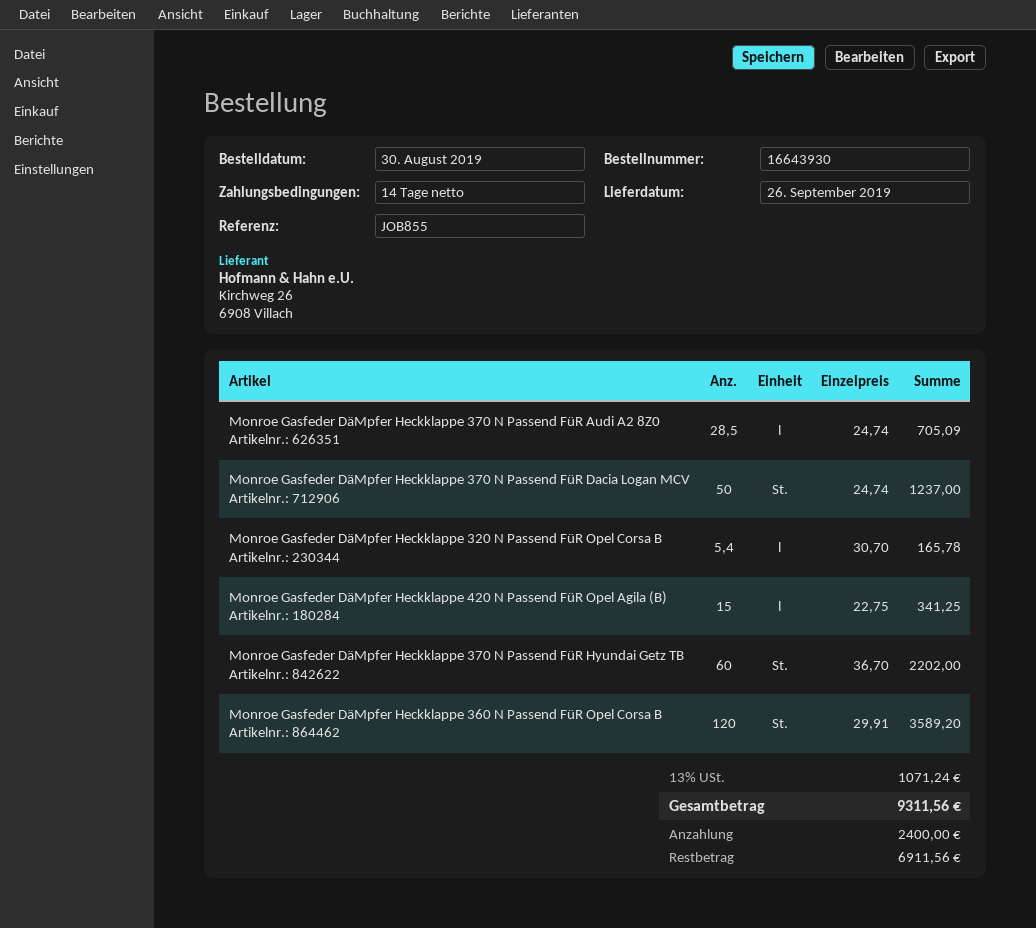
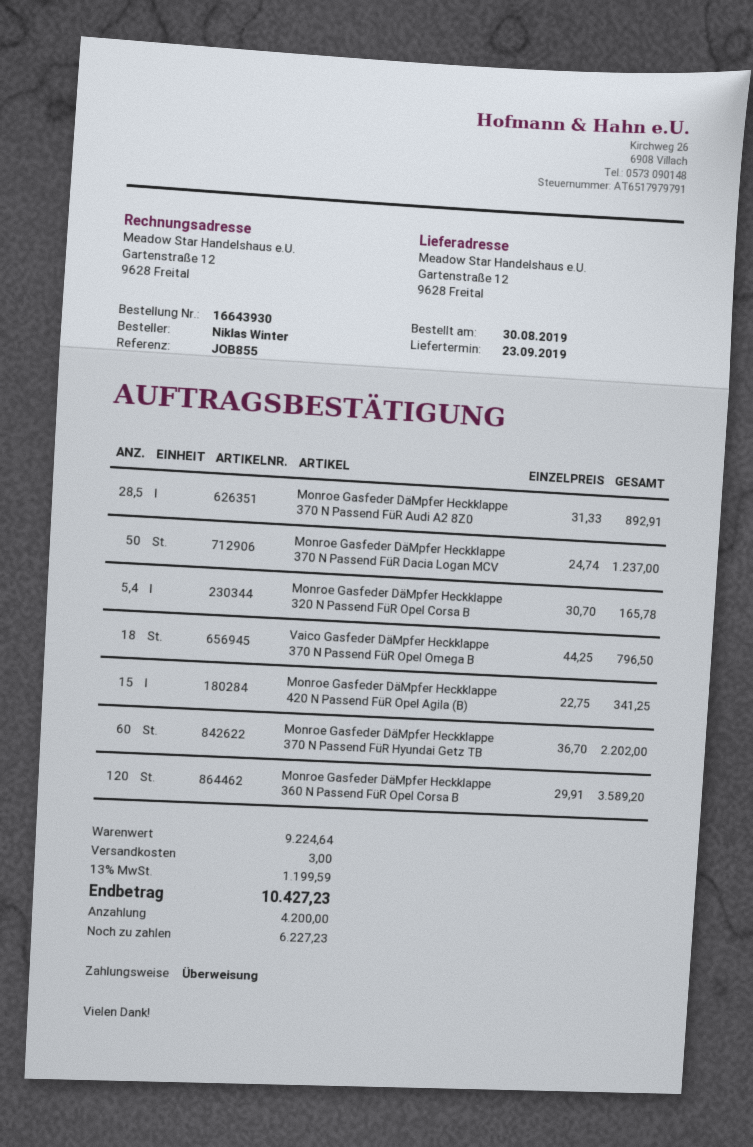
delivery date: 2019-09-26 -> 2019-09-23
Monroe Gasfeder DäMpfer Heckklappe 370 N Passend FüR Audi A2 8Z0: 28.5 x 24.74 = 705.09 -> 28.5 x 31.33 = 892.91
Vaico Gasfeder DäMpfer Heckklappe 370 N Passend FüR Opel Omega B: none -> 18 x 44.25 = 796.50
shipping: none -> 3.00
tax: 13% = 1071.24 -> 13% = 1199.59
total: 9311.56 -> 10427.23
deposit: 2400.00 -> 4200.00
balance: 6911.56 -> 6227.23

